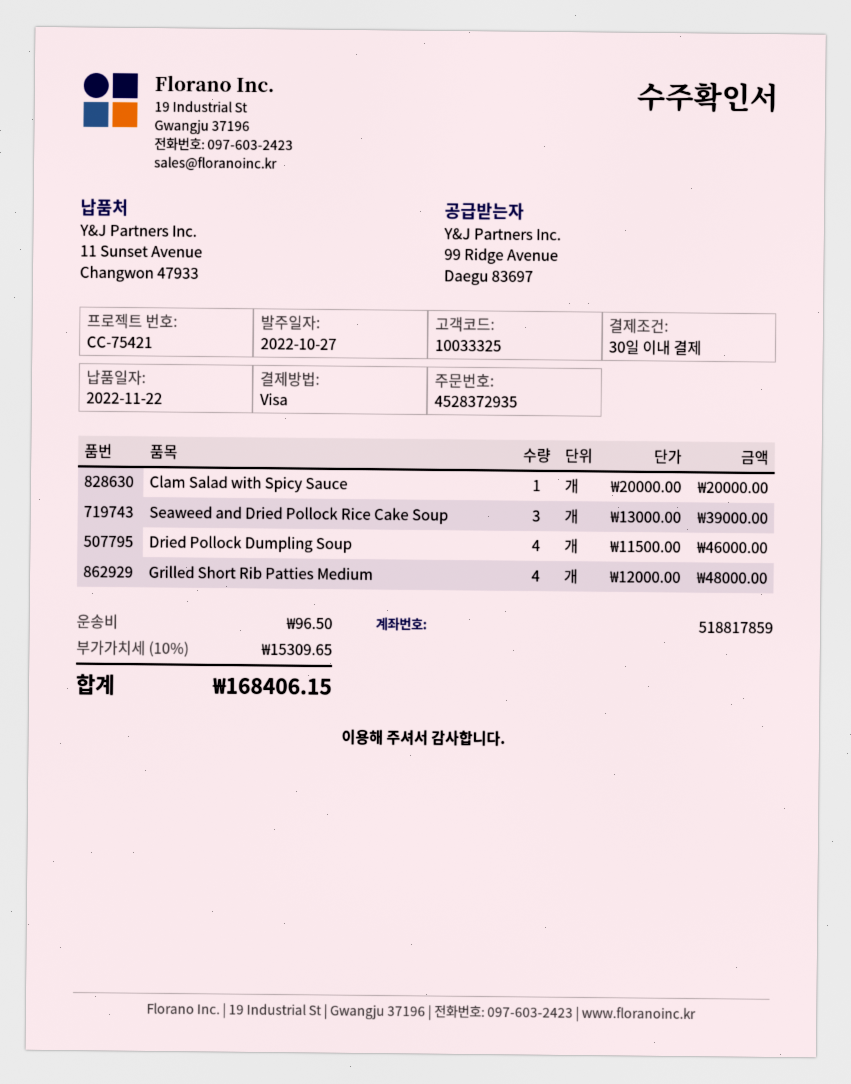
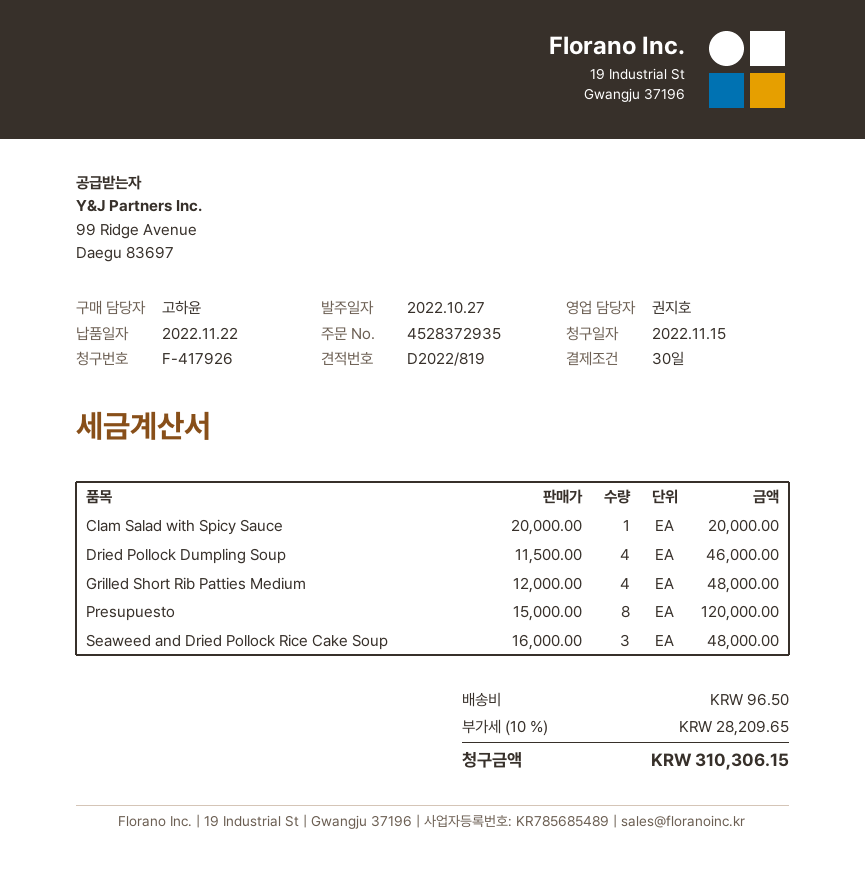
Seaweed and Dried Pollock Rice Cake Soup: 3 x 13000.00 = 39000.00 -> 3 x 16000.00 = 48000.00
Presupuesto: none -> 8 x 15000.00 = 120000.00
tax: 10% = 15309.65 -> 10% = 28209.65
total: 168406.15 -> 310306.15

